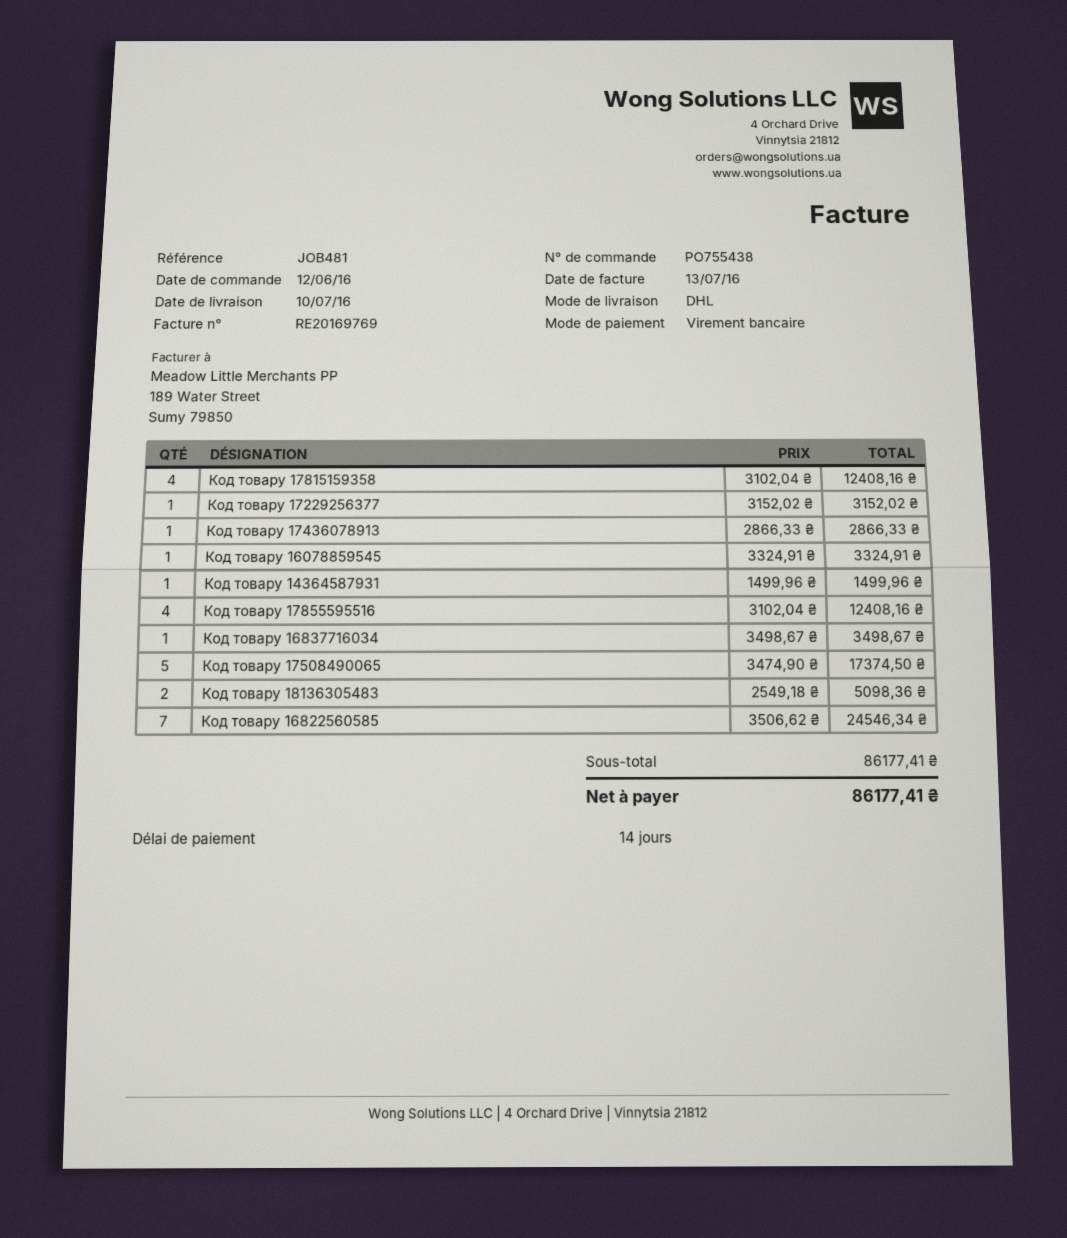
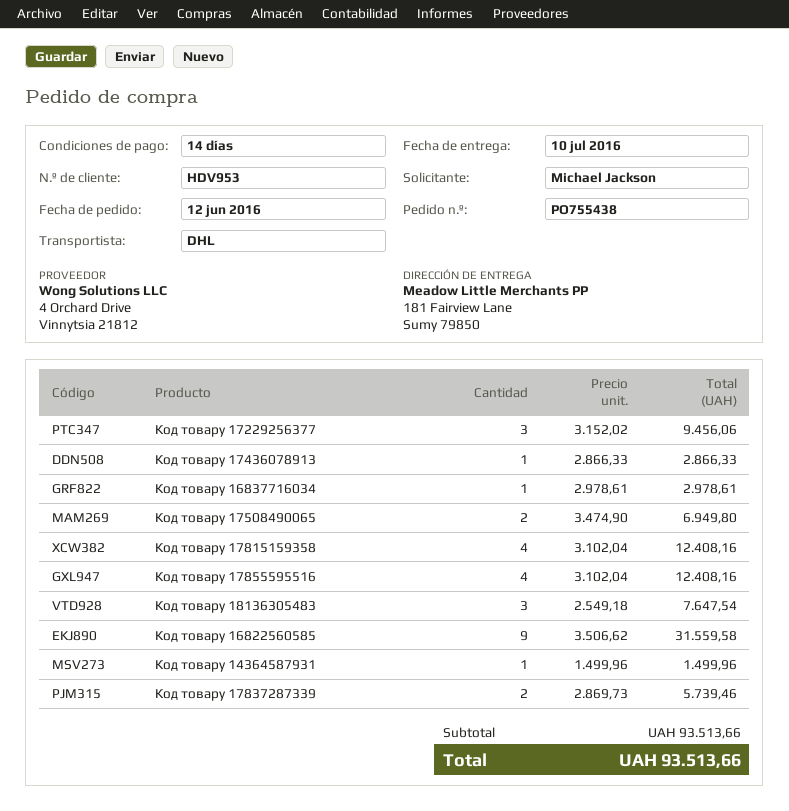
Код товару 17229256377: 1 x 3152.02 = 3152.02 -> 3 x 3152.02 = 9456.06
Код товару 16078859545: 1 x 3324.91 = 3324.91 -> none
Код товару 16837716034: 1 x 3498.67 = 3498.67 -> 1 x 2978.61 = 2978.61
Код товару 17508490065: 5 x 3474.90 = 17374.50 -> 2 x 3474.90 = 6949.80
Код товару 18136305483: 2 x 2549.18 = 5098.36 -> 3 x 2549.18 = 7647.54
Код товару 16822560585: 7 x 3506.62 = 24546.34 -> 9 x 3506.62 = 31559.58
Код товару 17837287339: none -> 2 x 2869.73 = 5739.46
subtotal: 86177.41 -> 93513.66
total: 86177.41 -> 93513.66

